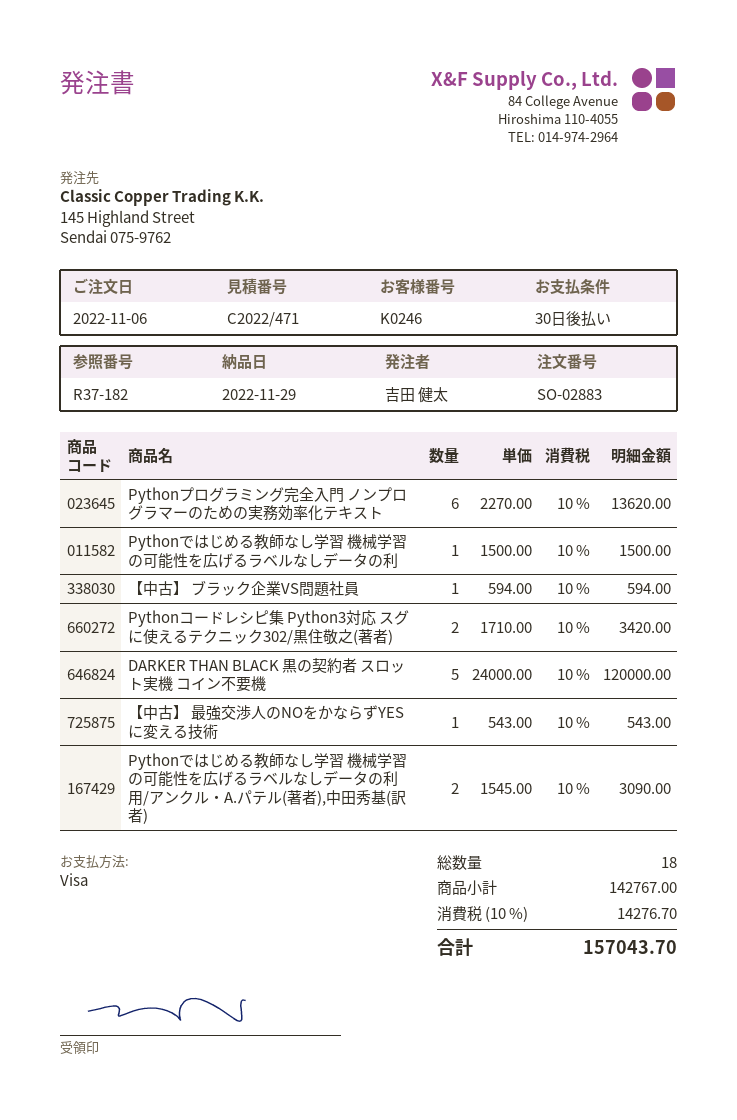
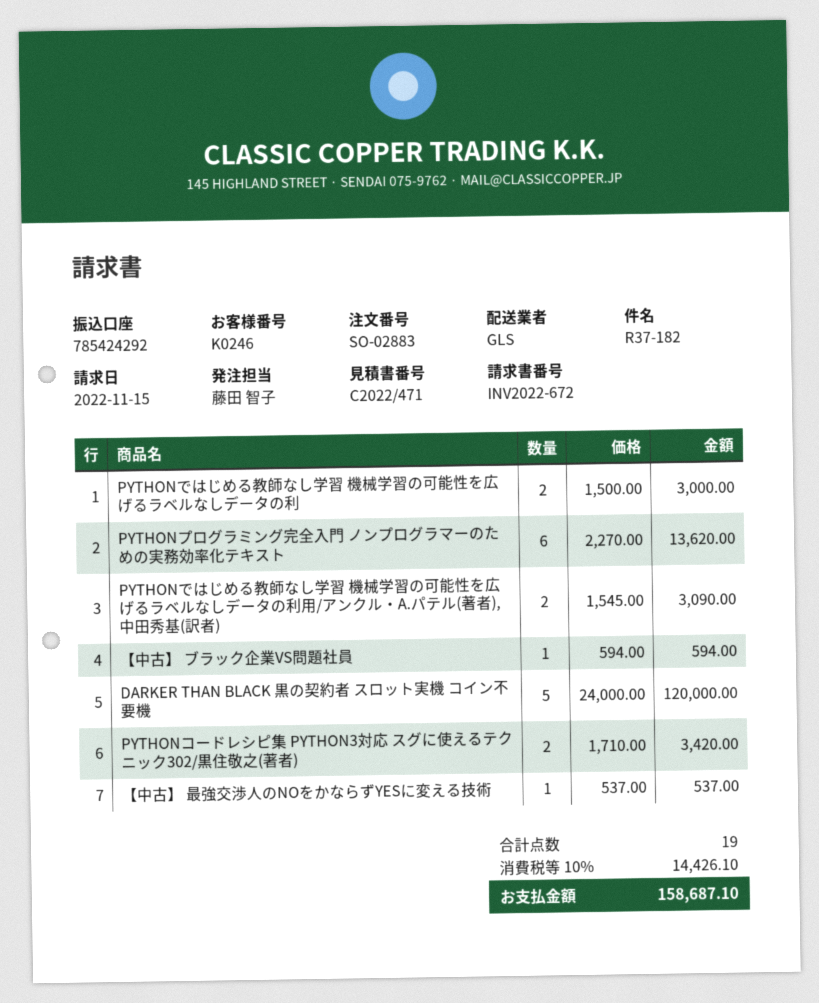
ordered by: 吉田 健太 -> 藤田 智子
Pythonではじめる教師なし学習 機械学習の可能性を広げるラベルなしデータの利: 1 x 1500.00 = 1500.00 -> 2 x 1500.00 = 3000.00
【中古】 最強交渉人のNOをかならずYESに変える技術: 1 x 543.00 = 543.00 -> 1 x 537.00 = 537.00
total quantity: 18 -> 19
tax: 10% = 14276.70 -> 10% = 14426.10
total: 157043.70 -> 158687.10

